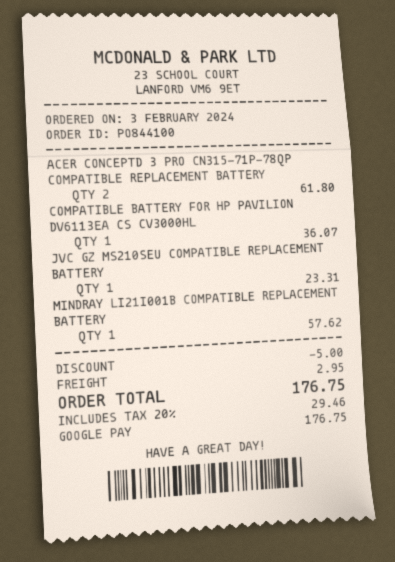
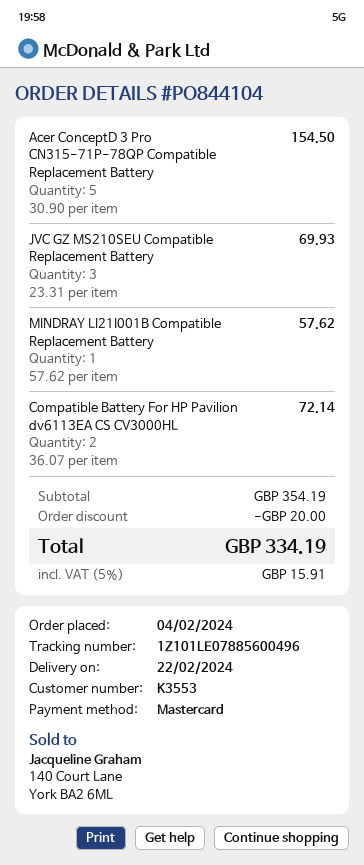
order number: PO844100 -> PO844104
order date: 2024-02-03 -> 2024-02-04
payment method: Google Pay -> Mastercard
ACER CONCEPTD 3 PRO CN315-71P-78QP COMPATIBLE REPLACEMENT BATTERY: 2 for 61.80 -> 5 for 154.50
COMPATIBLE BATTERY FOR HP PAVILION DV6113EA CS CV3000HL: 1 for 36.07 -> 2 for 72.14
JVC GZ MS210SEU COMPATIBLE REPLACEMENT BATTERY: 1 for 23.31 -> 3 for 69.93
discount: 5.00 -> 20.00
shipping: 2.95 -> none
tax: 20% = 29.46 -> 5% = 15.91
total: 176.75 -> 334.19

